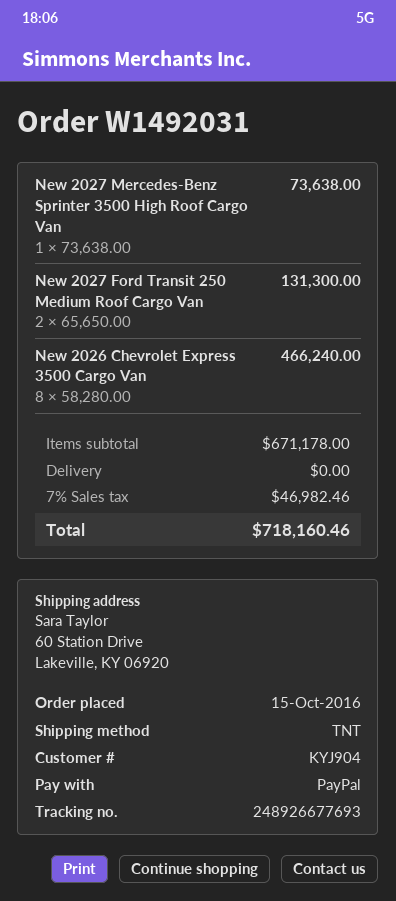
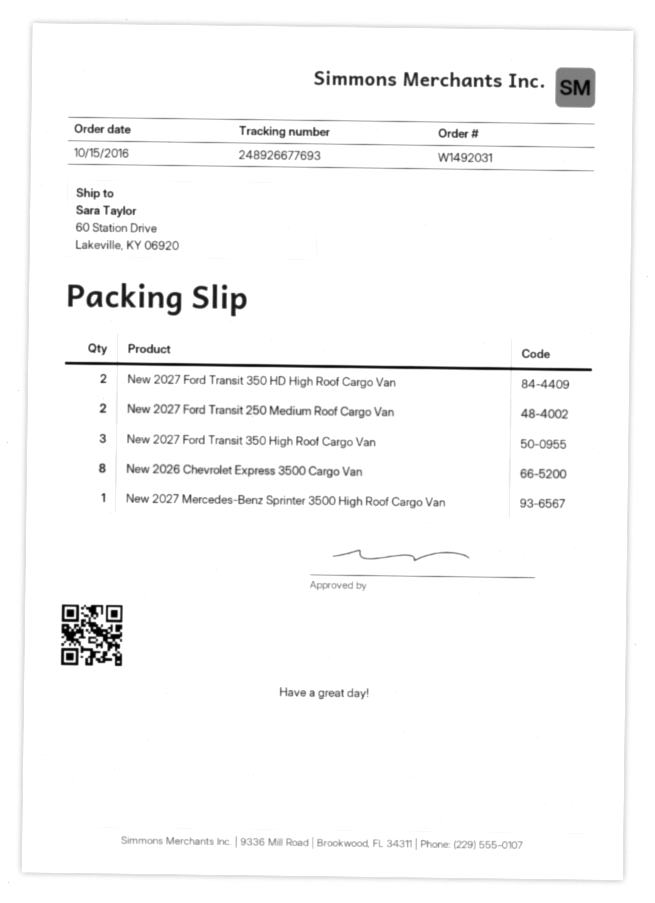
New 2027 Ford Transit 350 HD High Roof Cargo Van: none -> 2
New 2027 Ford Transit 350 High Roof Cargo Van: none -> 3

